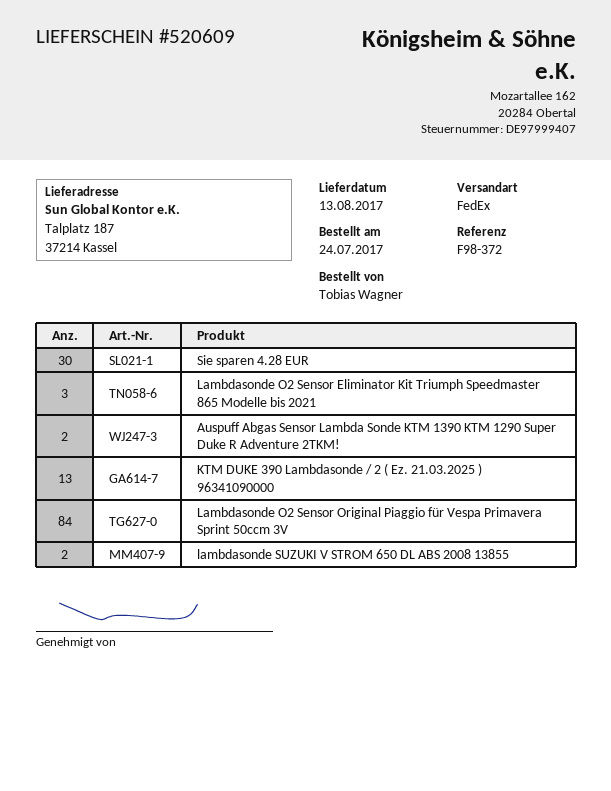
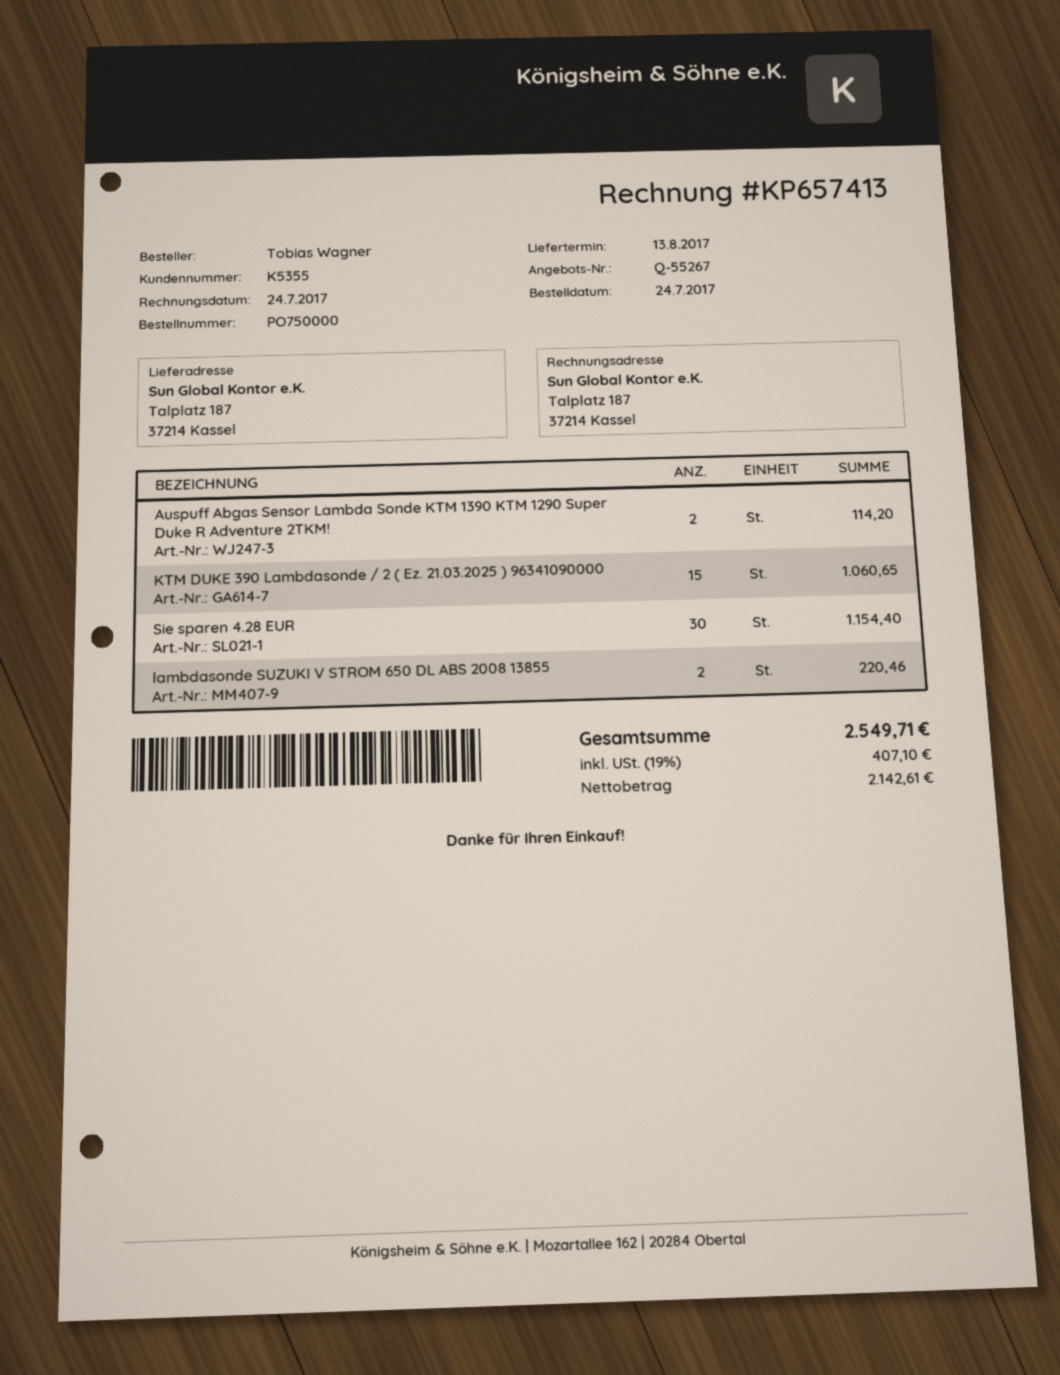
Lambdasonde O2 Sensor Eliminator Kit Triumph Speedmaster 865 Modelle bis 2021: 3 -> none
KTM DUKE 390 Lambdasonde / 2 ( Ez. 21.03.2025 ) 96341090000: 13 -> 15
Lambdasonde O2 Sensor Original Piaggio für Vespa Primavera Sprint 50ccm 3V: 84 -> none

